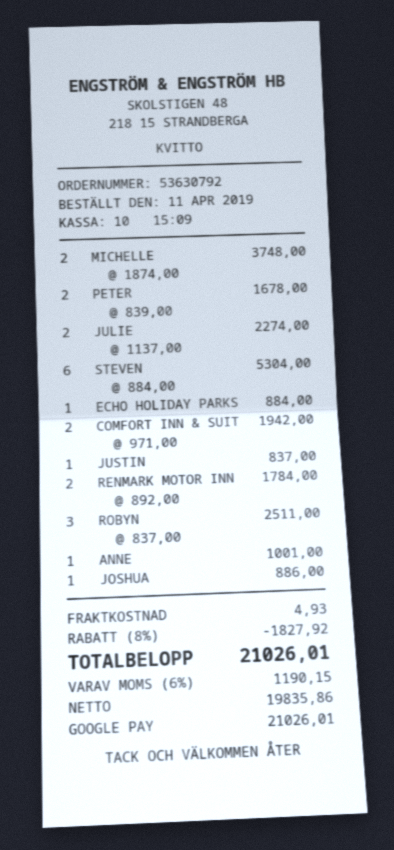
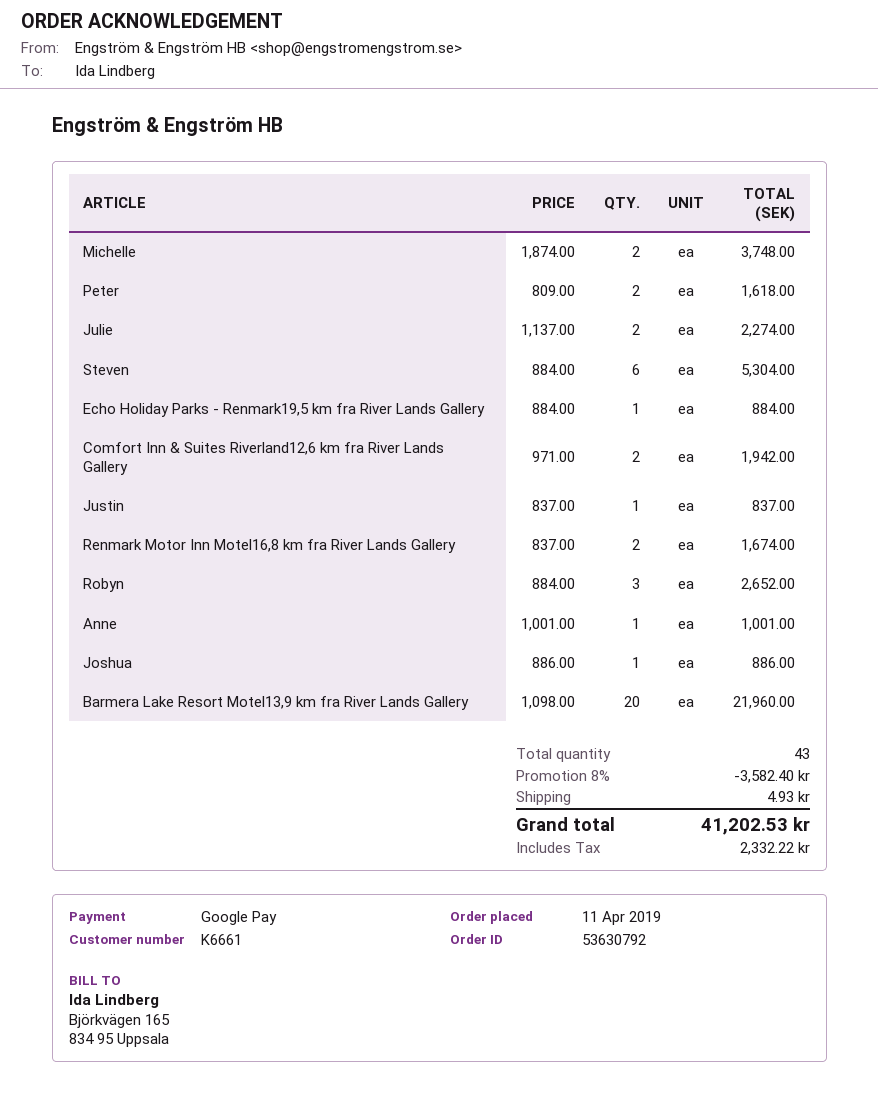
PETER: 2 x 839.00 = 1678.00 -> 2 x 809.00 = 1618.00
RENMARK MOTOR INN: 2 x 892.00 = 1784.00 -> 2 x 837.00 = 1674.00
ROBYN: 3 x 837.00 = 2511.00 -> 3 x 884.00 = 2652.00
Barmera Lake Resort Motel13,9 km fra River Lands Gallery: none -> 20 x 1098.00 = 21960.00
discount: 8% = 1827.92 -> 8% = 3582.40
tax: 1190.15 -> 2332.22
total: 21026.01 -> 41202.53

